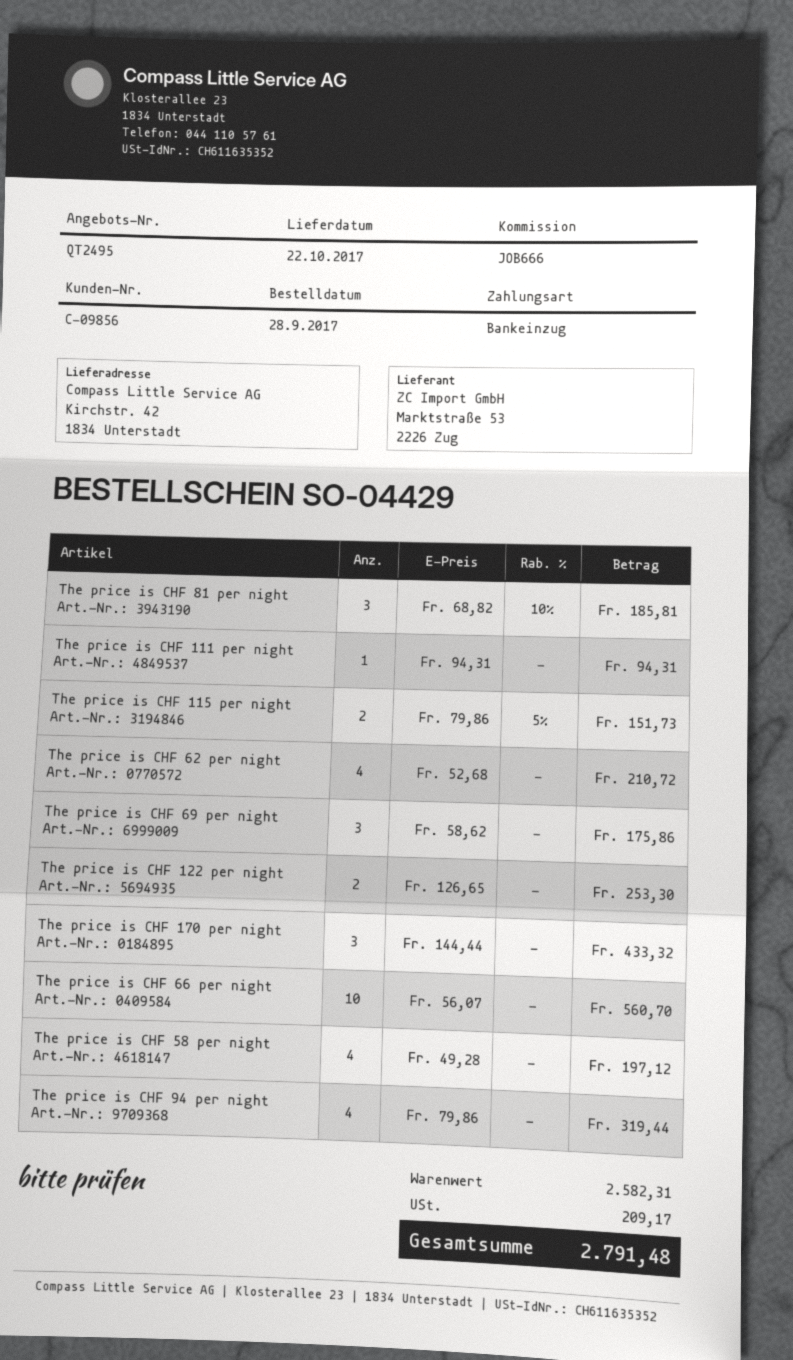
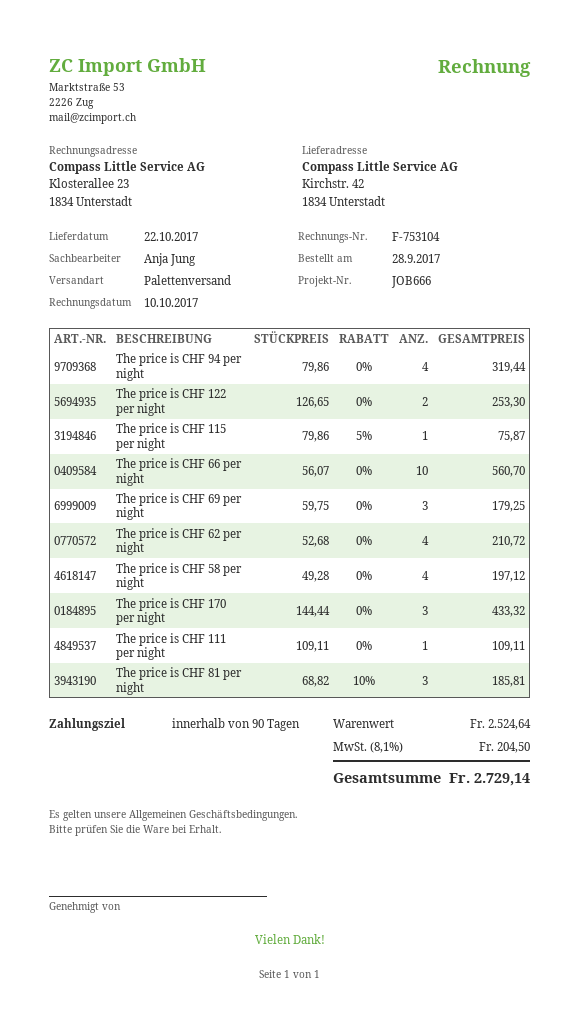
The price is CHF 111 per night: 1 x 94.31 = 94.31 -> 1 x 109.11 = 109.11
The price is CHF 115 per night: 2 x 79.86 - 5% = 151.73 -> 1 x 79.86 - 5% = 75.87
The price is CHF 69 per night: 3 x 58.62 = 175.86 -> 3 x 59.75 = 179.25
subtotal: 2582.31 -> 2524.64
tax: 209.17 -> 204.50
total: 2791.48 -> 2729.14

